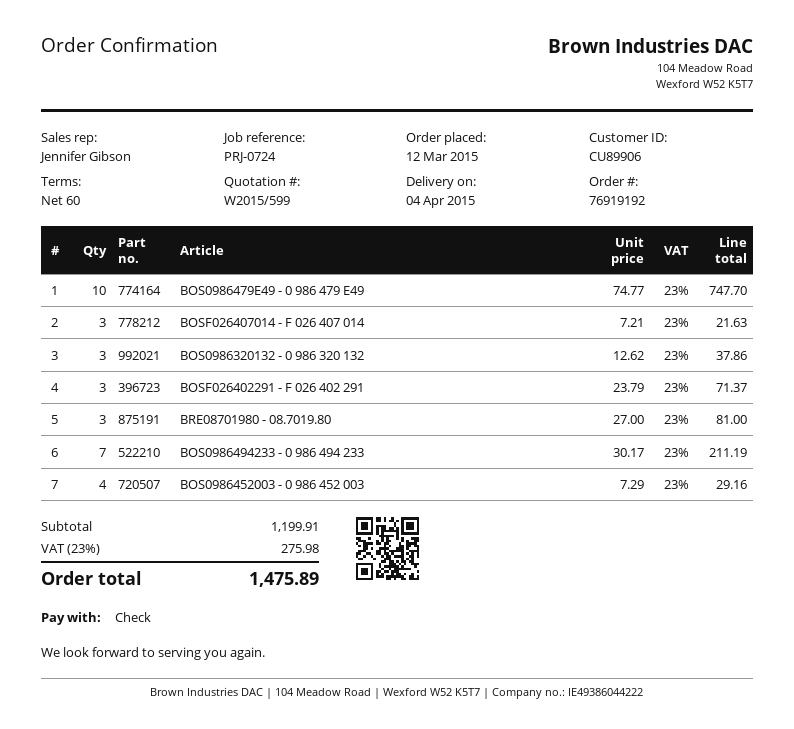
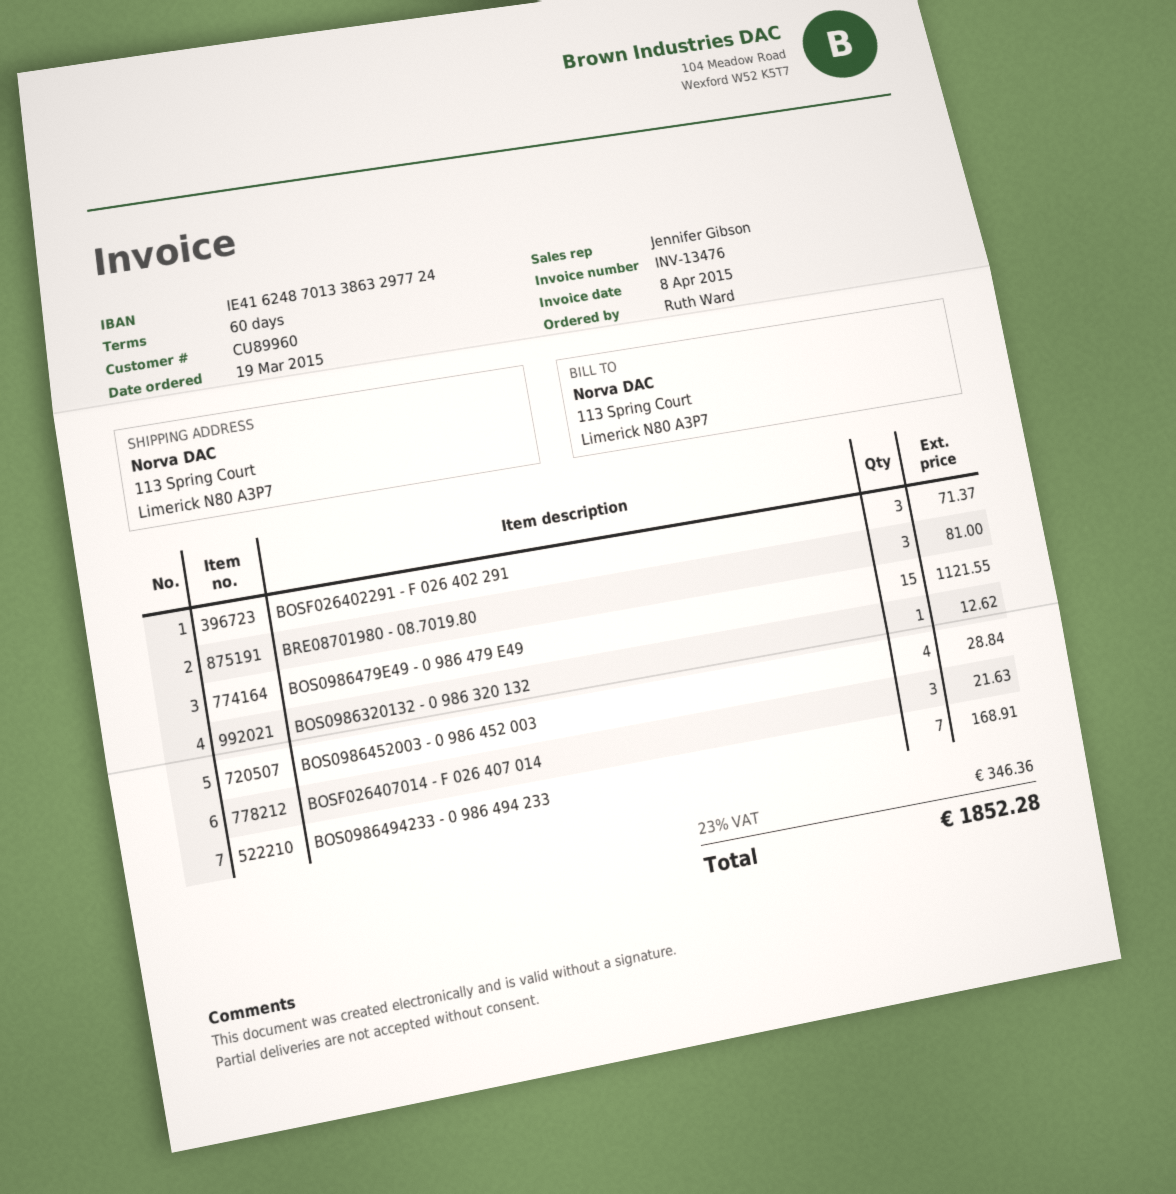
order date: 2015-03-12 -> 2015-03-19
customer number: CU89906 -> CU89960
BOS0986479E49 - 0 986 479 E49: 10 for 747.70 -> 15 for 1121.55
BOS0986320132 - 0 986 320 132: 3 for 37.86 -> 1 for 12.62
BOS0986494233 - 0 986 494 233: 7 for 211.19 -> 7 for 168.91
BOS0986452003 - 0 986 452 003: 4 for 29.16 -> 4 for 28.84
tax: 23% = 275.98 -> 23% = 346.36
total: 1475.89 -> 1852.28

